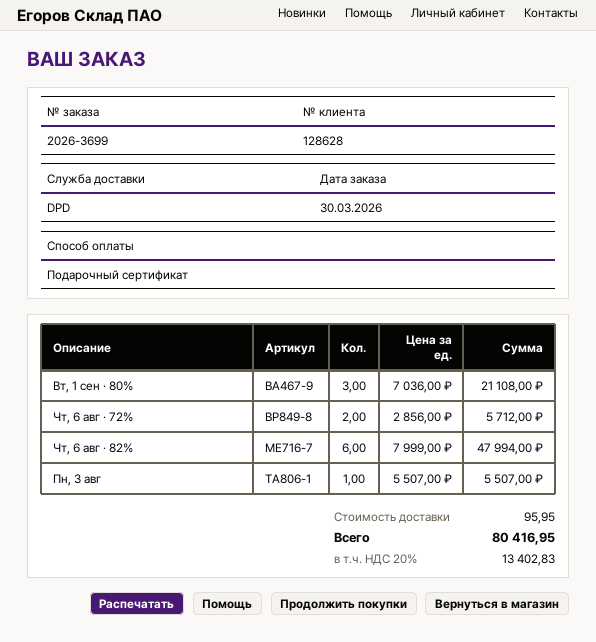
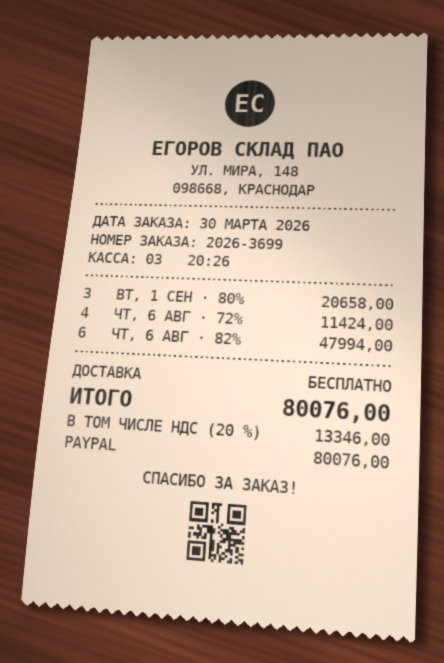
payment method: gift card -> PayPal
Вт, 1 сен · 80%: 3 for 21108.00 -> 3 for 20658.00
Чт, 6 авг · 72%: 2 for 5712.00 -> 4 for 11424.00
Пн, 3 авг: 1 for 5507.00 -> none
shipping: 95.95 -> 0.00
tax: 20% = 13402.83 -> 20% = 13346.00
total: 80416.95 -> 80076.00

